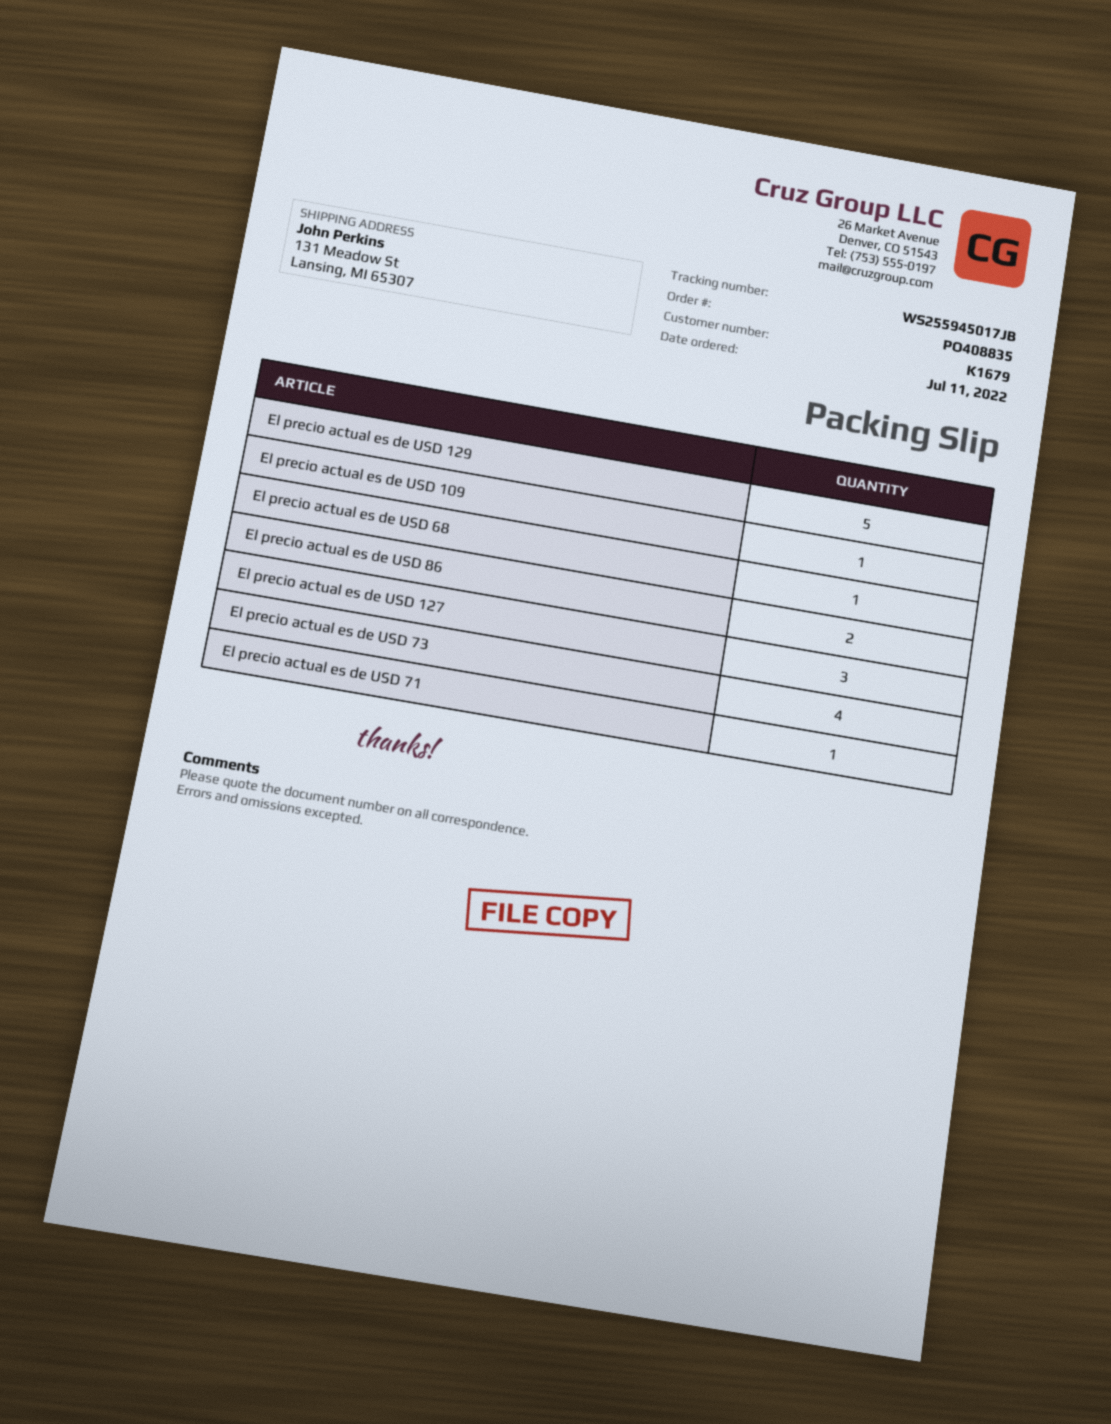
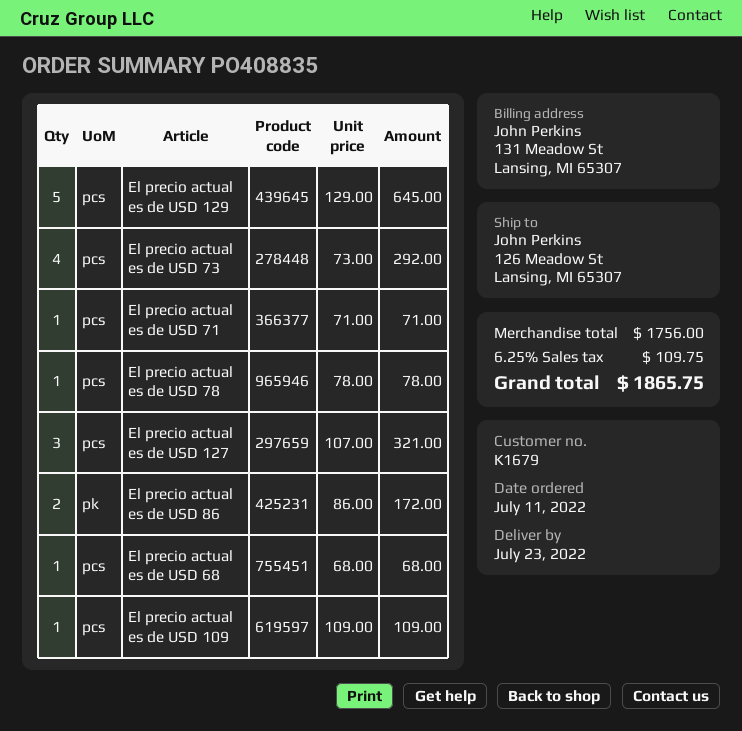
ship to: 131 Meadow St, Lansing, MI 65307 -> 126 Meadow St, Lansing, MI 65307
El precio actual es de USD 78: none -> 1

